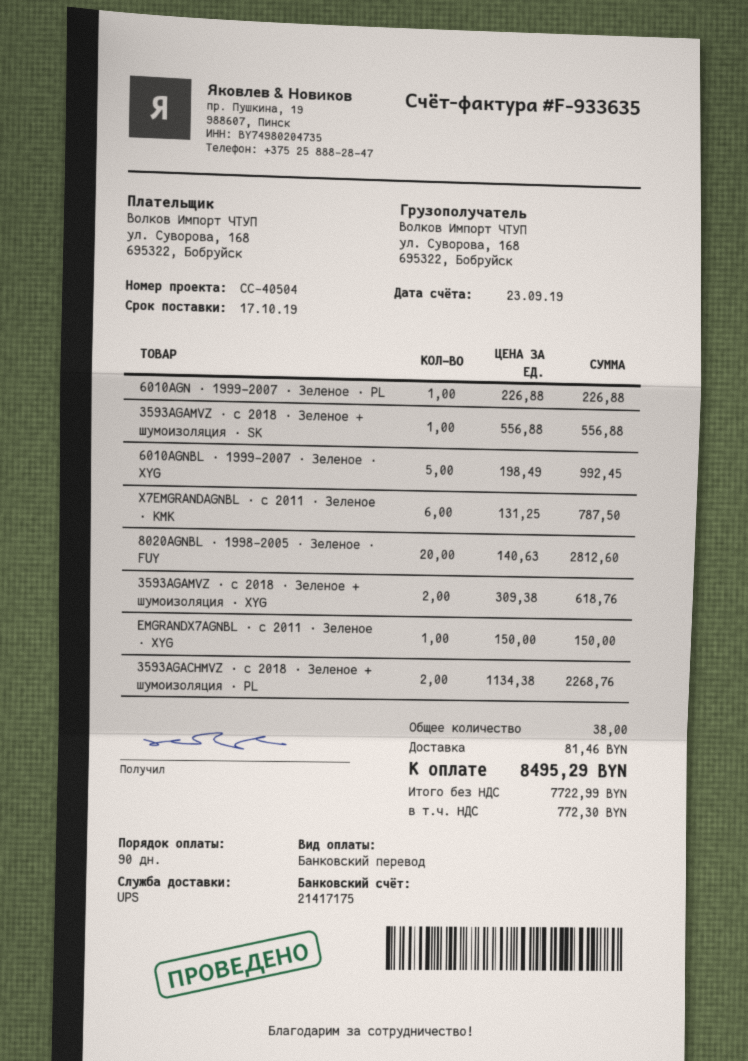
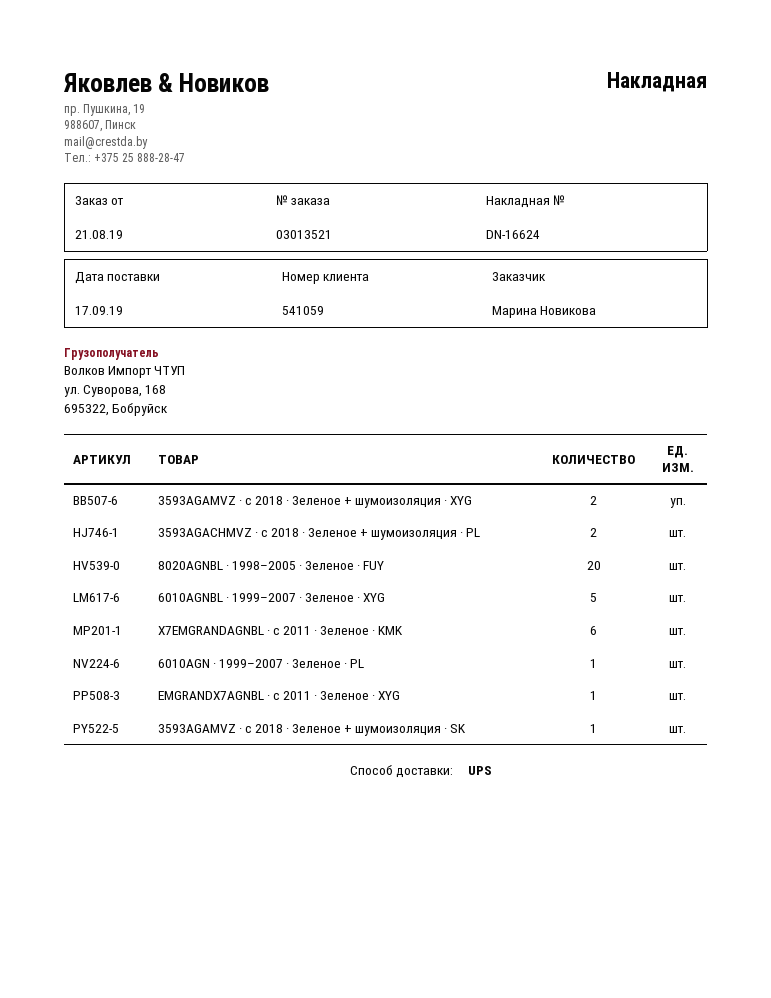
delivery date: 2019-10-17 -> 2019-09-17

